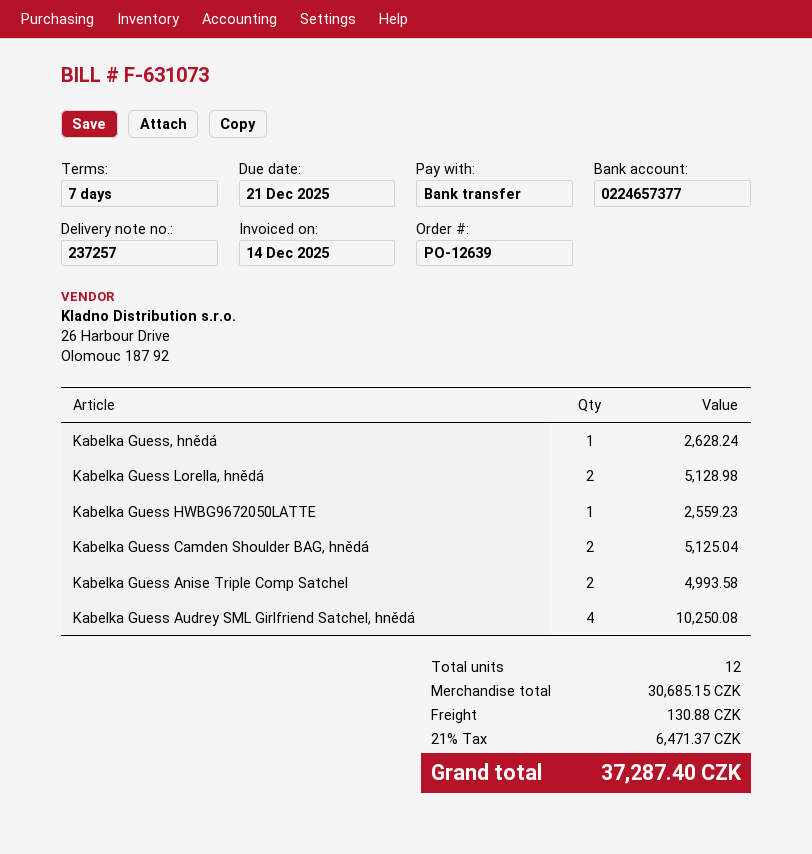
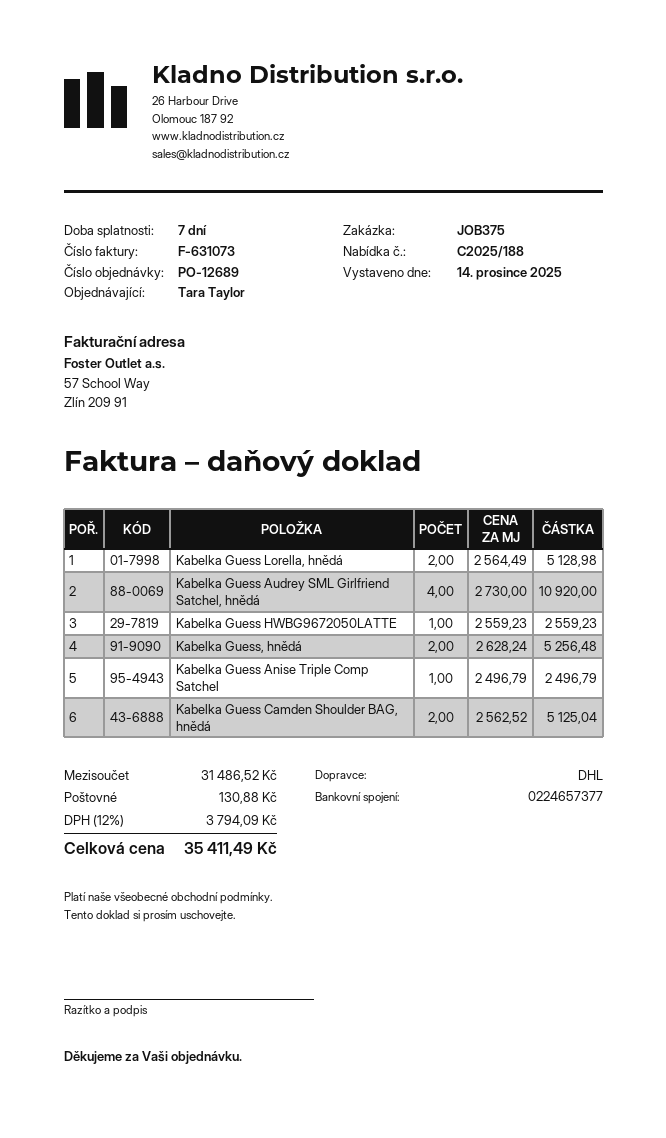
order number: PO-12639 -> PO-12689
Kabelka Guess, hnědá: 1 for 2628.24 -> 2 for 5256.48
Kabelka Guess Anise Triple Comp Satchel: 2 for 4993.58 -> 1 for 2496.79
Kabelka Guess Audrey SML Girlfriend Satchel, hnědá: 4 for 10250.08 -> 4 for 10920.00
subtotal: 30685.15 -> 31486.52
tax: 21% = 6471.37 -> 12% = 3794.09
total: 37287.40 -> 35411.49

